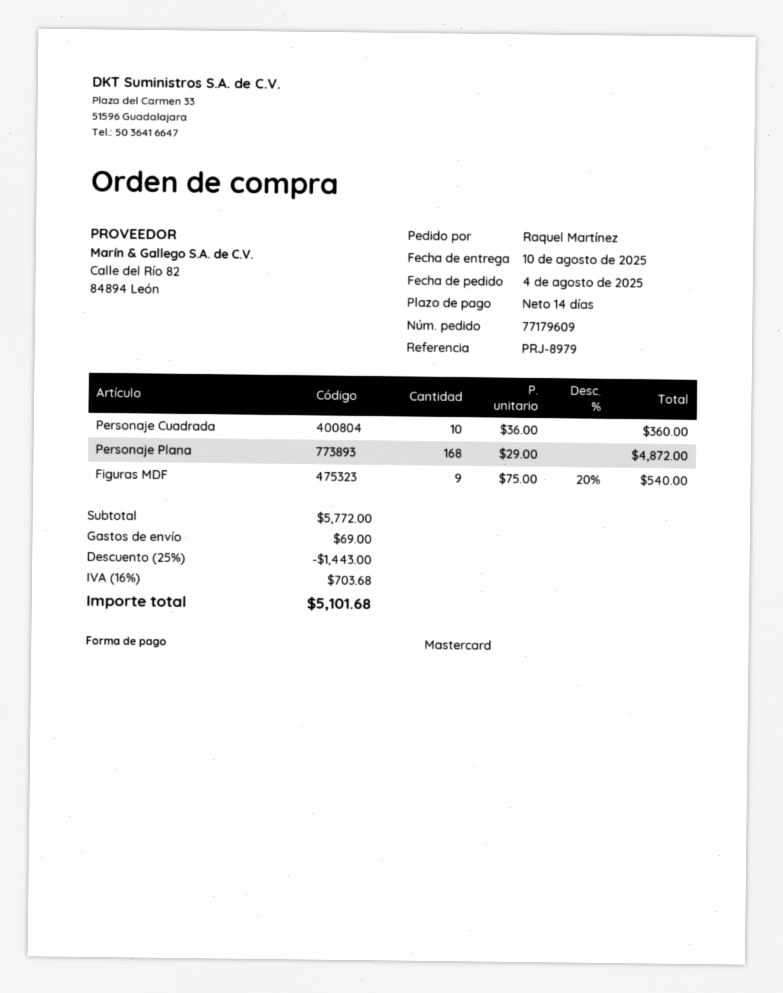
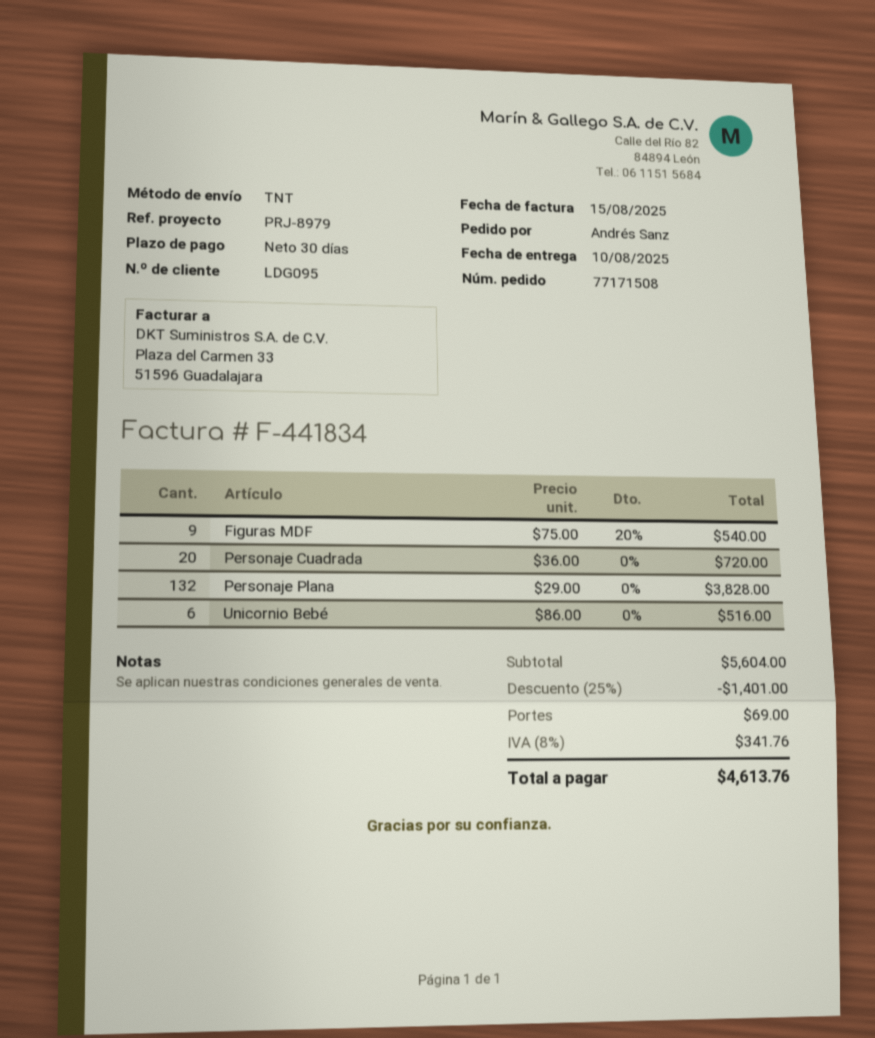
order number: 77179609 -> 77171508
payment terms: 14 days -> 30 days
ordered by: Raquel Martínez -> Andrés Sanz
Personaje Cuadrada: 10 x 36.00 = 360.00 -> 20 x 36.00 = 720.00
Personaje Plana: 168 x 29.00 = 4872.00 -> 132 x 29.00 = 3828.00
Unicornio Bebé: none -> 6 x 86.00 = 516.00
subtotal: 5772.00 -> 5604.00
discount: 25% = 1443.00 -> 25% = 1401.00
tax: 16% = 703.68 -> 8% = 341.76
total: 5101.68 -> 4613.76

